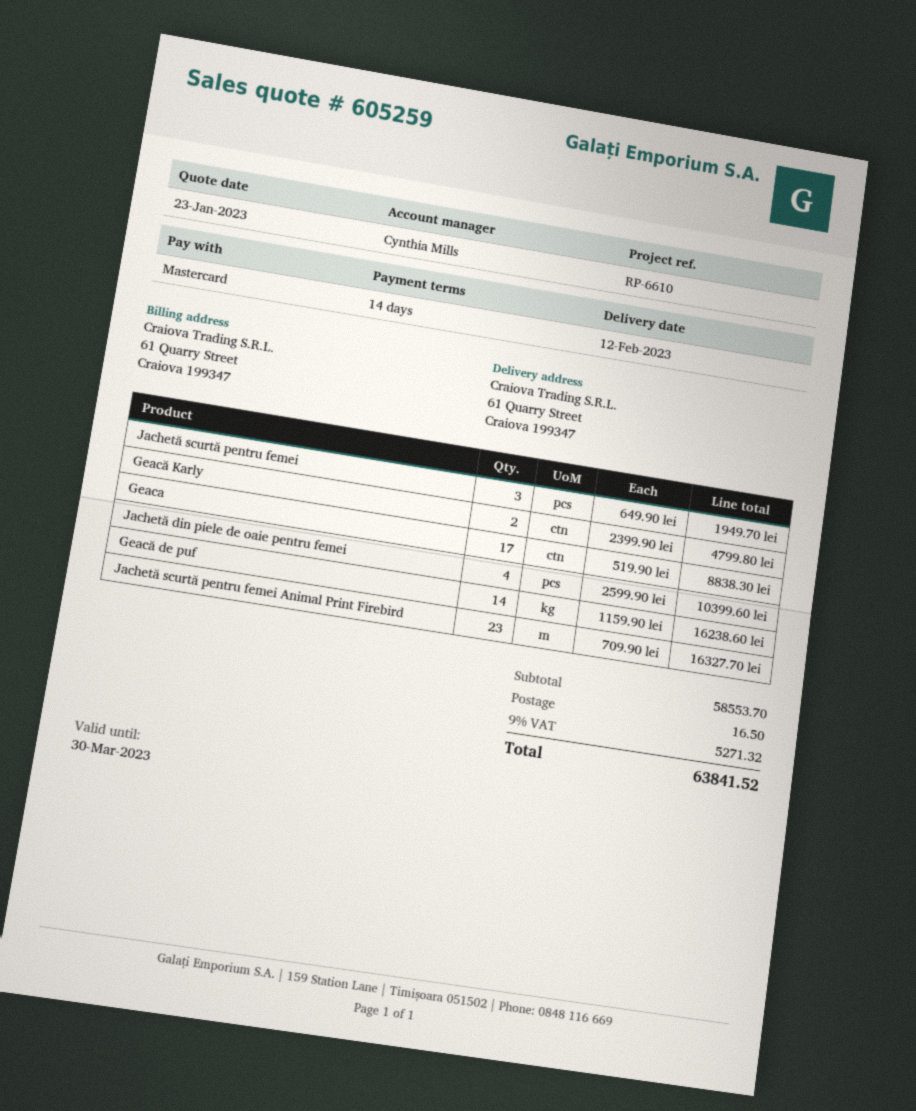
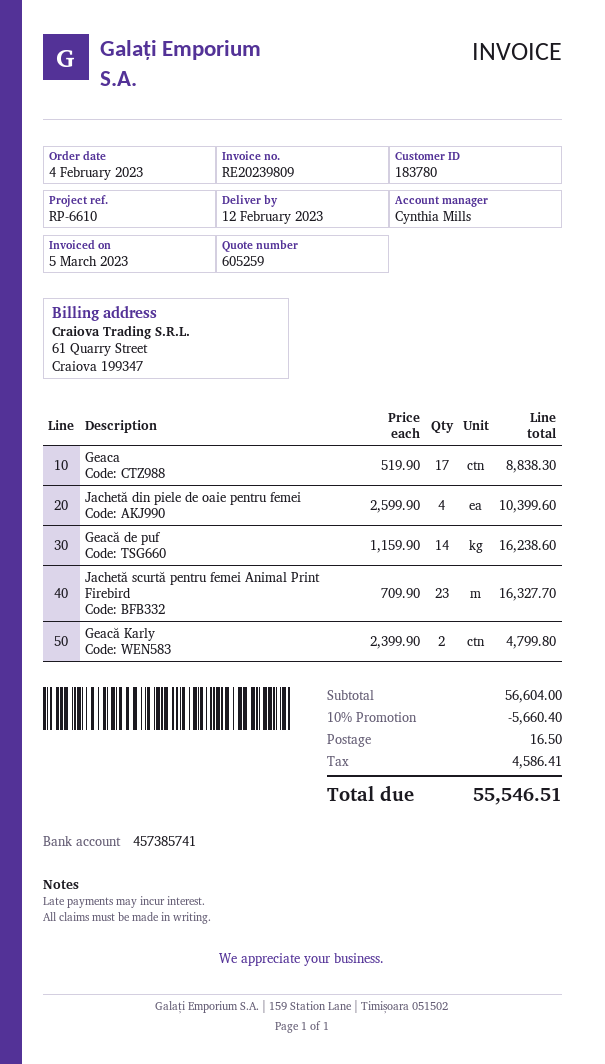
Jachetă scurtă pentru femei: 3 x 649.90 = 1949.70 -> none
subtotal: 58553.70 -> 56604.00
discount: none -> 10% = 5660.40
tax: 5271.32 -> 4586.41
total: 63841.52 -> 55546.51

